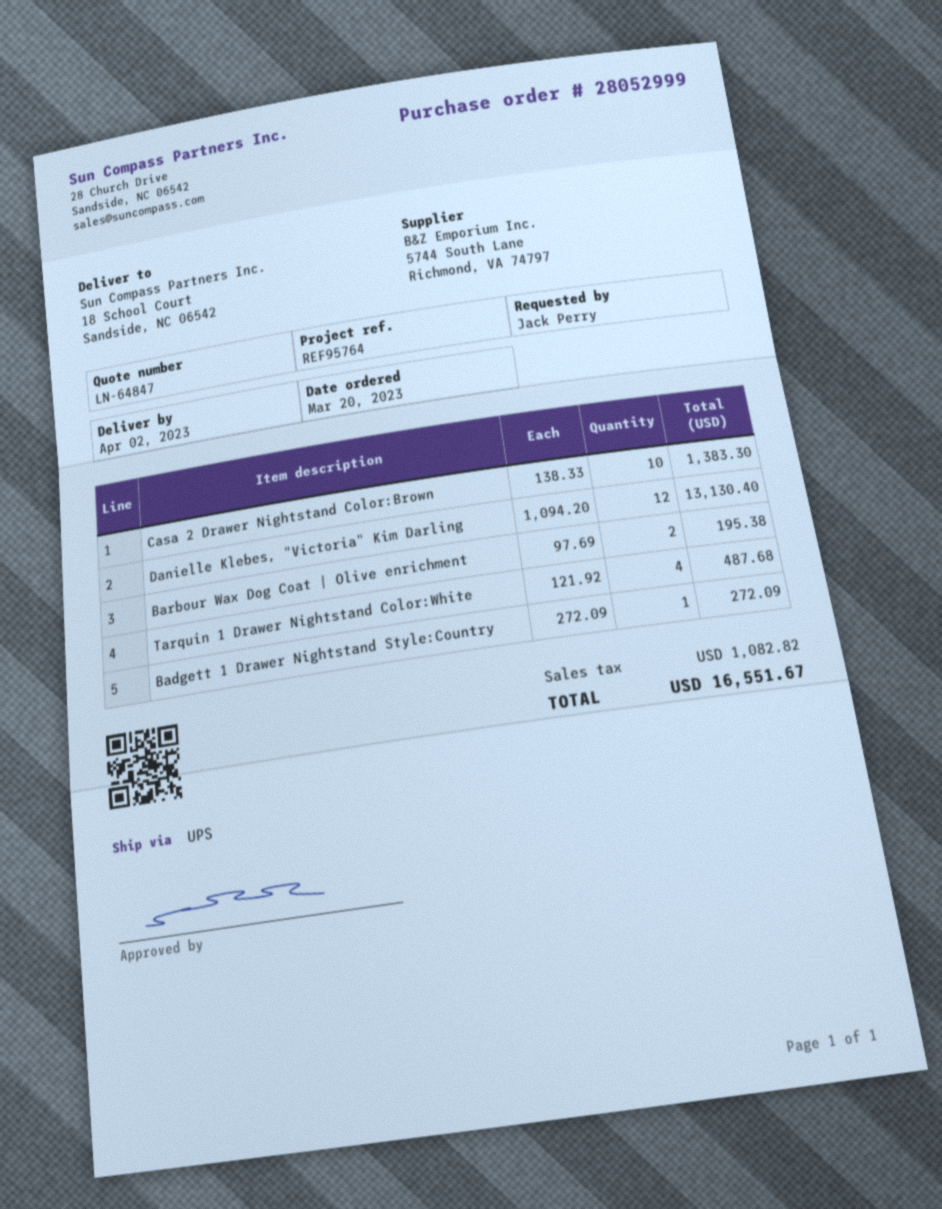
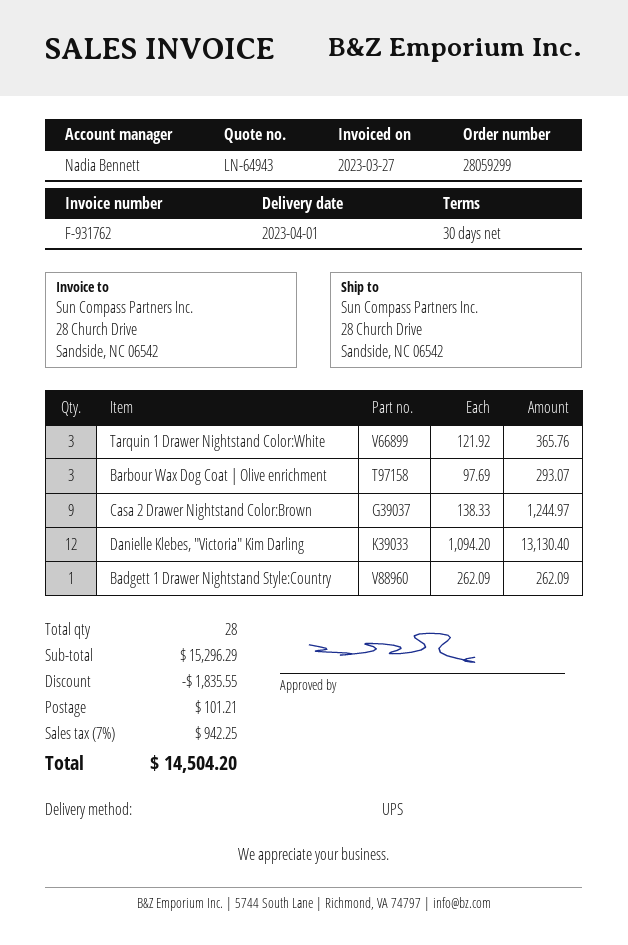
quote number: LN-64847 -> LN-64943
order number: 28052999 -> 28059299
delivery date: 2023-04-02 -> 2023-04-01
ship to: 18 School Court, Sandside, NC 06542 -> 28 Church Drive, Sandside, NC 06542
Casa 2 Drawer Nightstand Color:Brown: 10 x 138.33 = 1383.30 -> 9 x 138.33 = 1244.97
Barbour Wax Dog Coat | Olive enrichment: 2 x 97.69 = 195.38 -> 3 x 97.69 = 293.07
Tarquin 1 Drawer Nightstand Color:White: 4 x 121.92 = 487.68 -> 3 x 121.92 = 365.76
Badgett 1 Drawer Nightstand Style:Country: 1 x 272.09 = 272.09 -> 1 x 262.09 = 262.09
discount: none -> 1835.55
shipping: none -> 101.21
tax: 1082.82 -> 942.25
total: 16551.67 -> 14504.20

